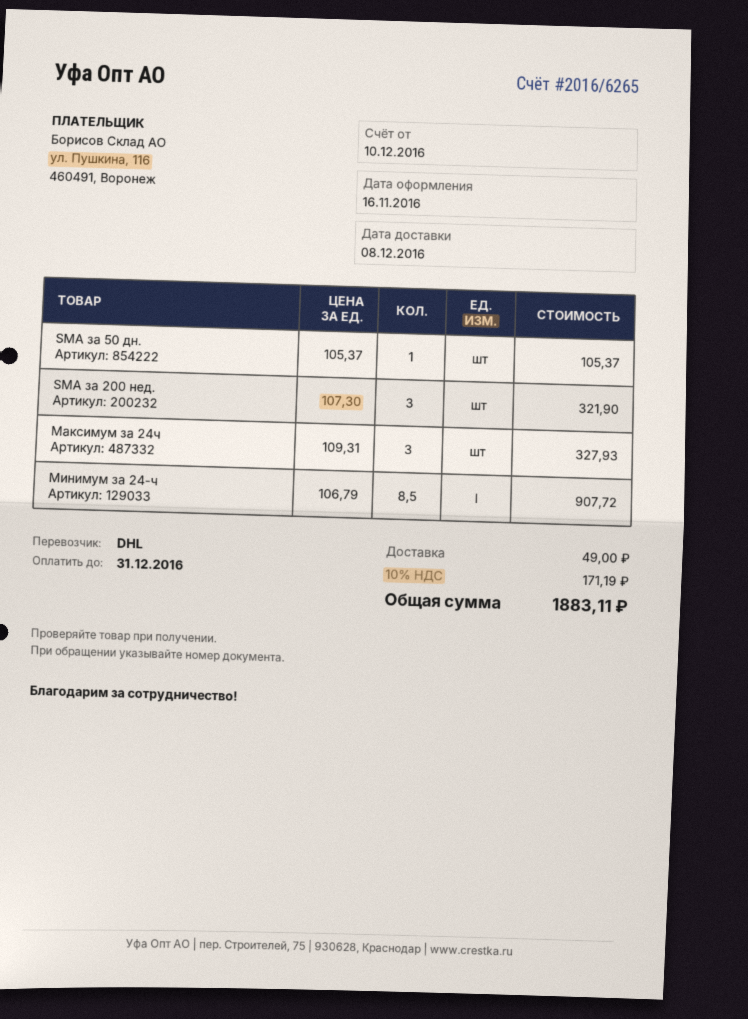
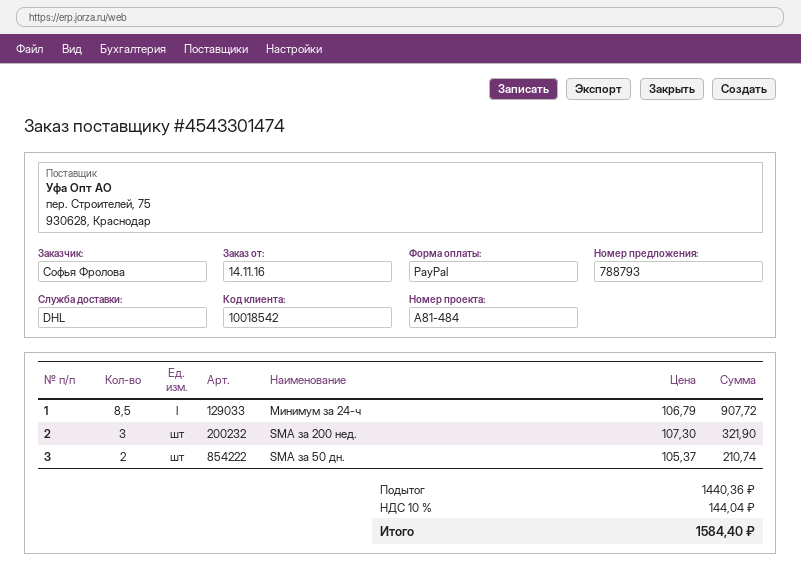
order date: 2016-11-16 -> 2016-11-14
SMA за 50 дн.: 1 x 105.37 = 105.37 -> 2 x 105.37 = 210.74
Максимум за 24ч: 3 x 109.31 = 327.93 -> none
shipping: 49.00 -> none
tax: 10% = 171.19 -> 10% = 144.04
total: 1883.11 -> 1584.40

